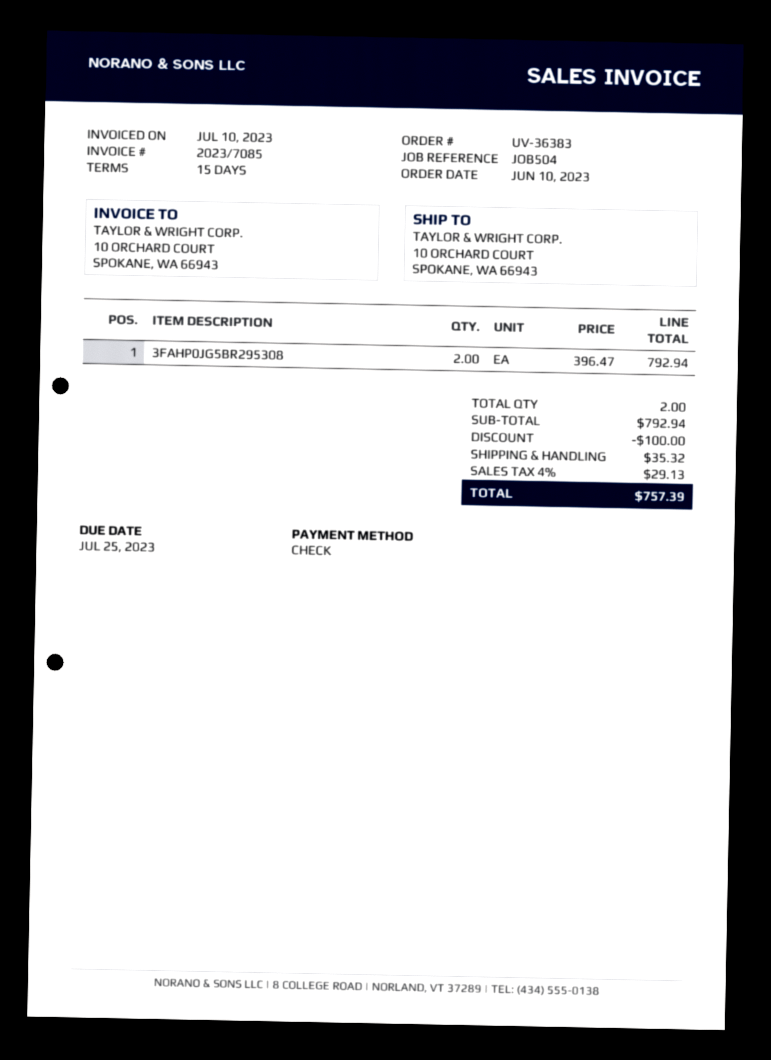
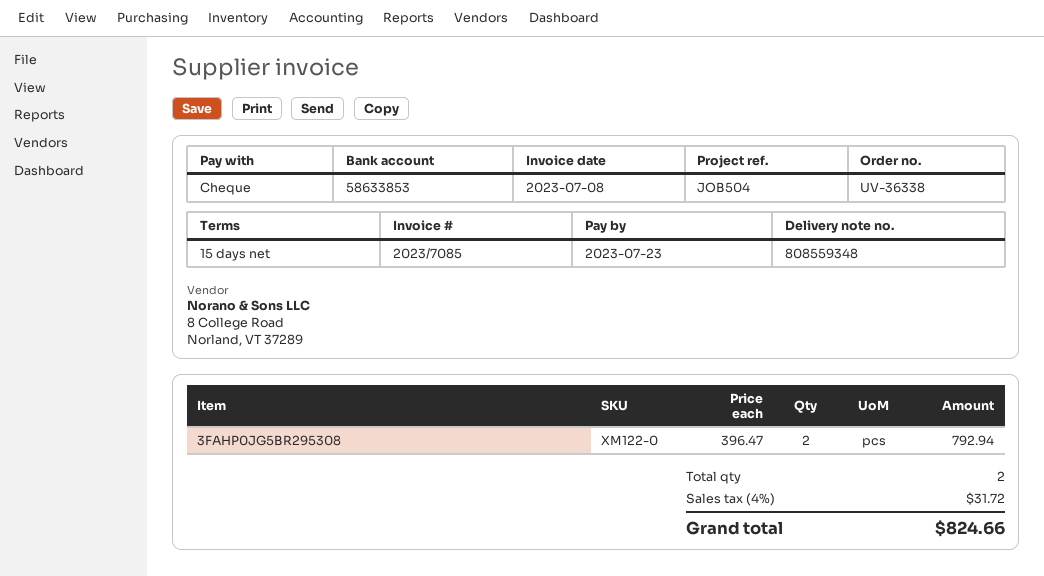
order number: UV-36383 -> UV-36338
invoice date: 2023-07-10 -> 2023-07-08
due date: 2023-07-25 -> 2023-07-23
discount: 100.00 -> none
shipping: 35.32 -> none
tax: 4% = 29.13 -> 4% = 31.72
total: 757.39 -> 824.66

